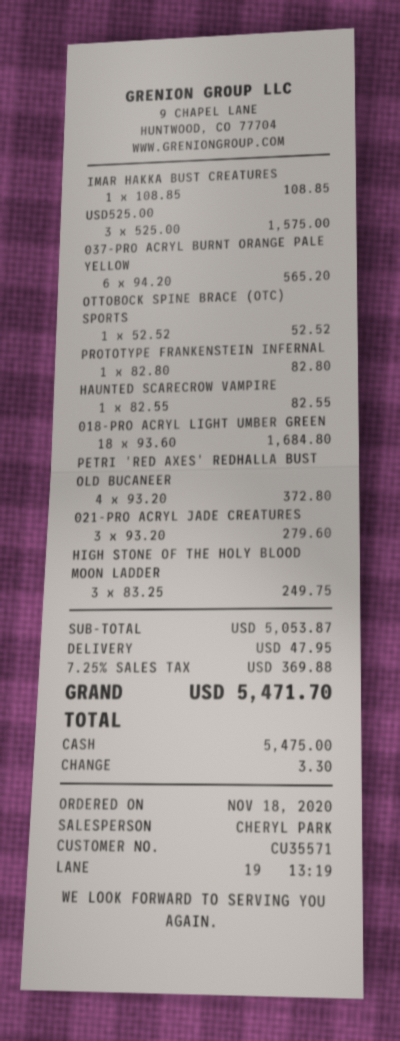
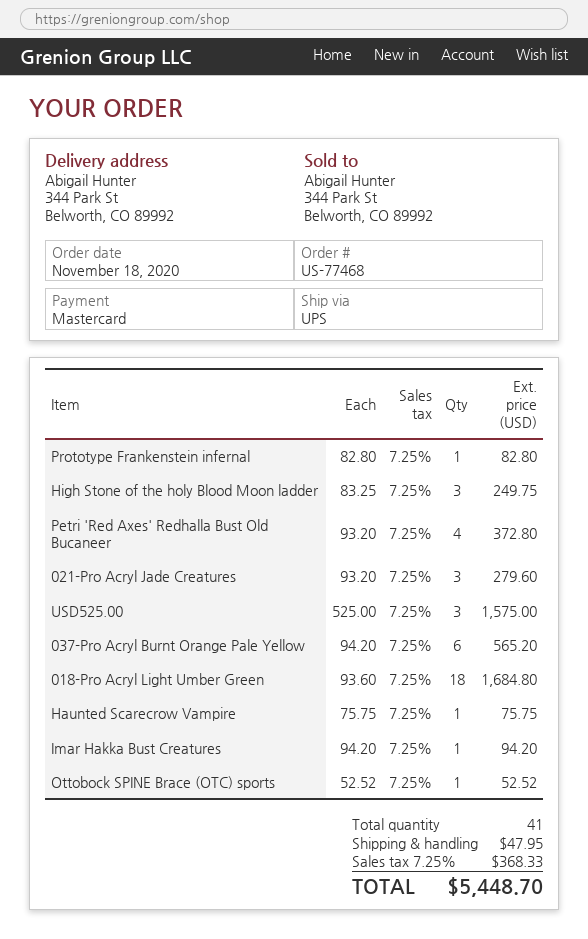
payment method: cash -> Mastercard
IMAR HAKKA BUST CREATURES: 1 x 108.85 = 108.85 -> 1 x 94.20 = 94.20
HAUNTED SCARECROW VAMPIRE: 1 x 82.55 = 82.55 -> 1 x 75.75 = 75.75
tax: 7.25% = 369.88 -> 7.25% = 368.33
total: 5471.70 -> 5448.70

